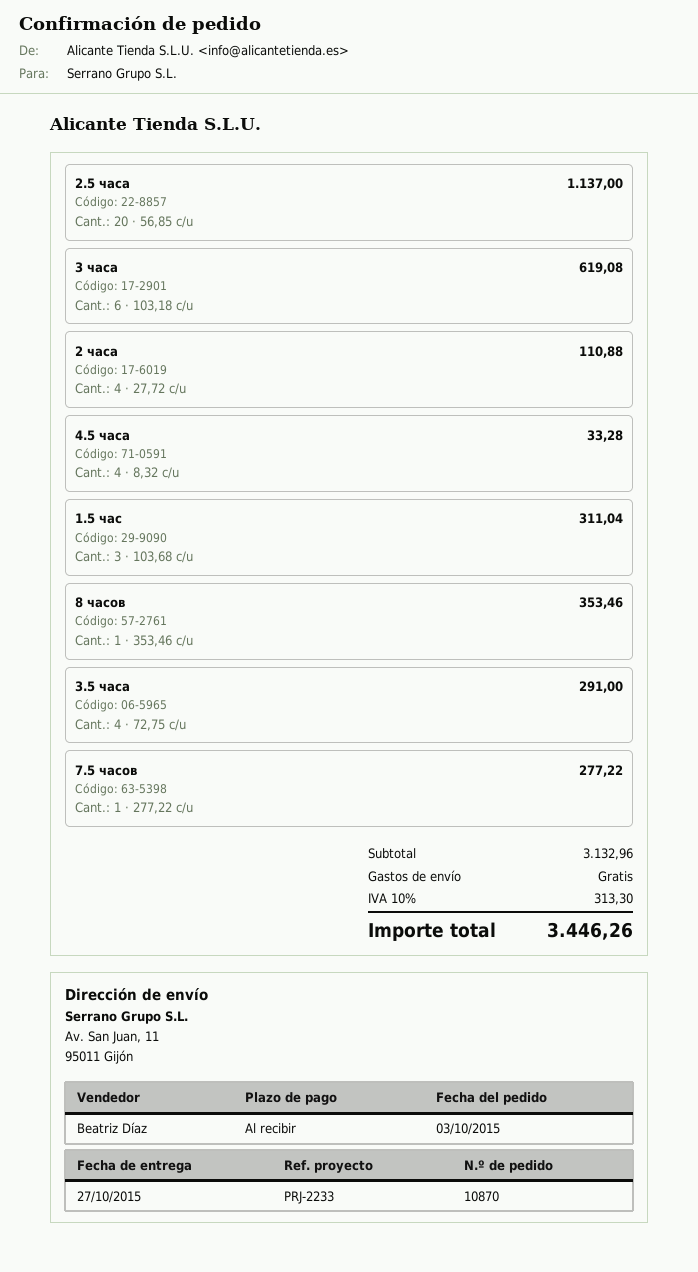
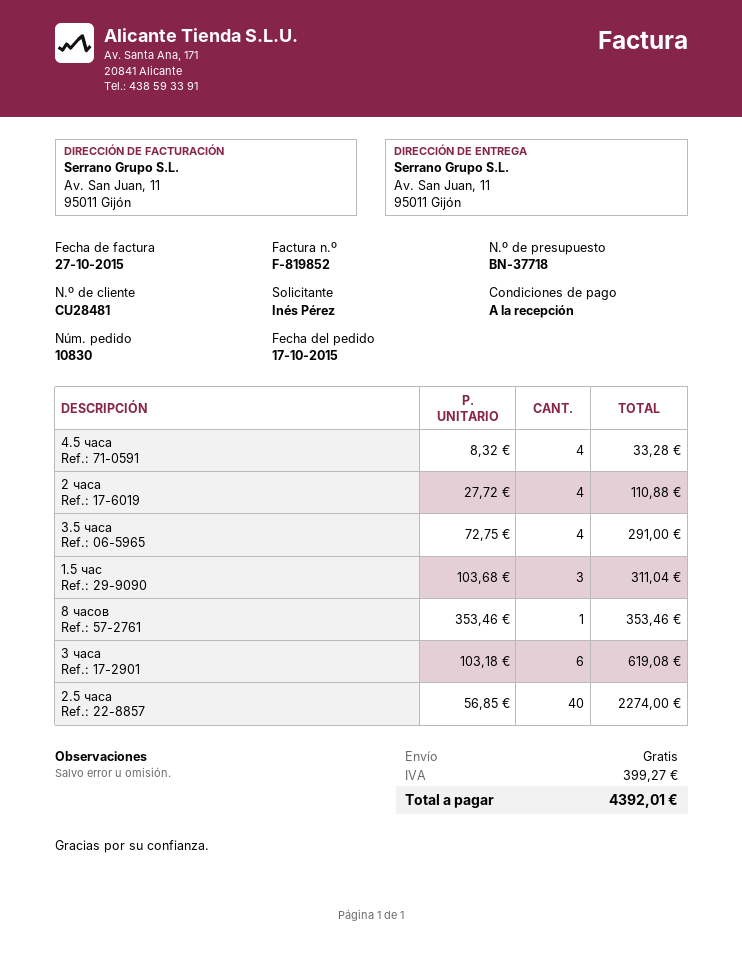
order number: 10870 -> 10830
order date: 2015-10-03 -> 2015-10-17
2.5 часа: 20 x 56.85 = 1137.00 -> 40 x 56.85 = 2274.00
7.5 часов: 1 x 277.22 = 277.22 -> none
tax: 313.30 -> 399.27
total: 3446.26 -> 4392.01

